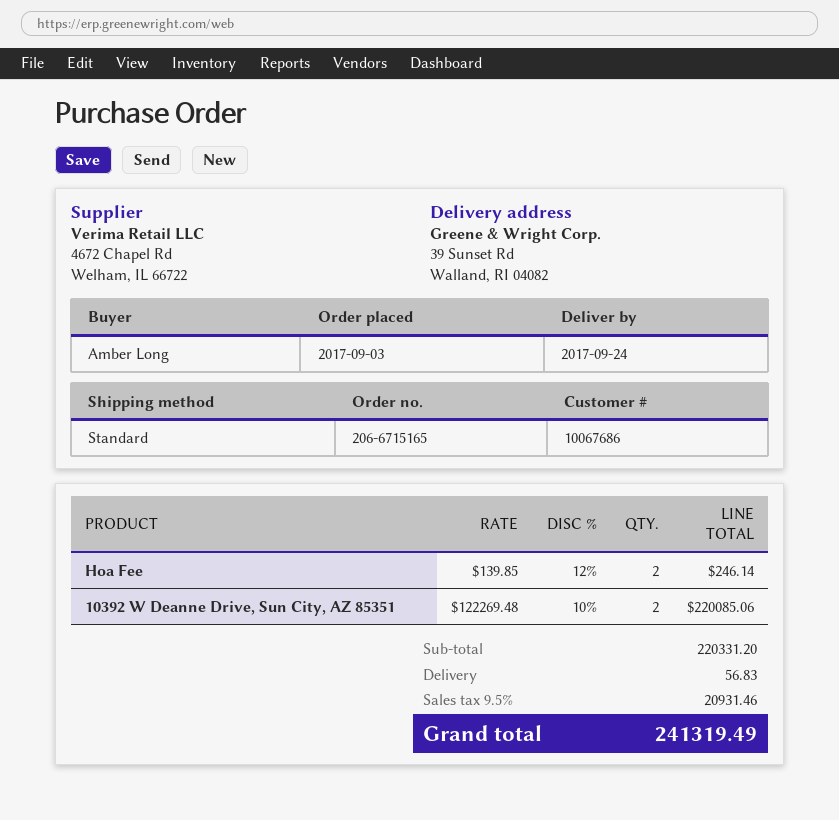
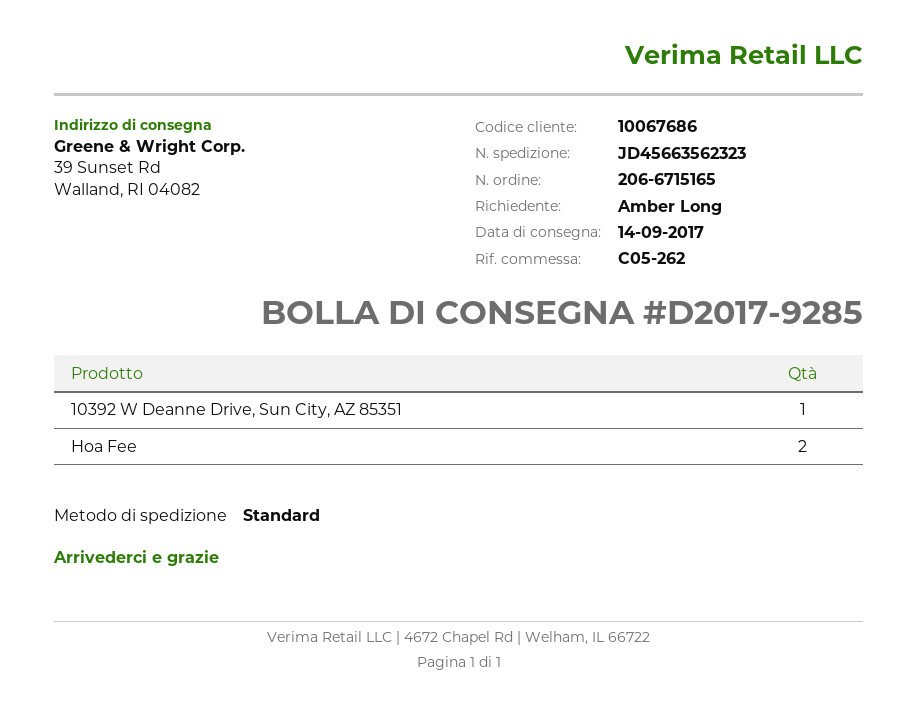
delivery date: 2017-09-24 -> 2017-09-14
10392 W Deanne Drive, Sun City, AZ 85351: 2 -> 1

